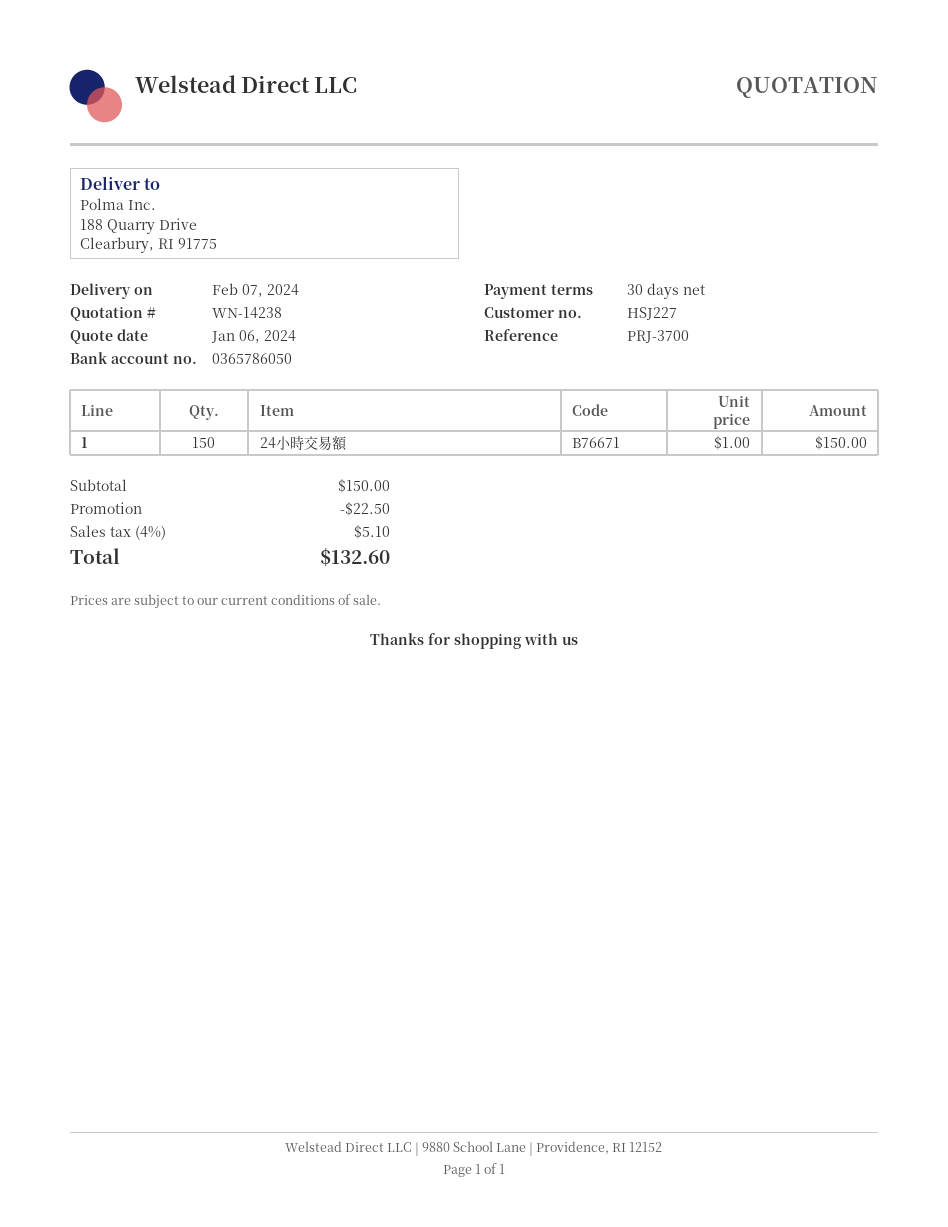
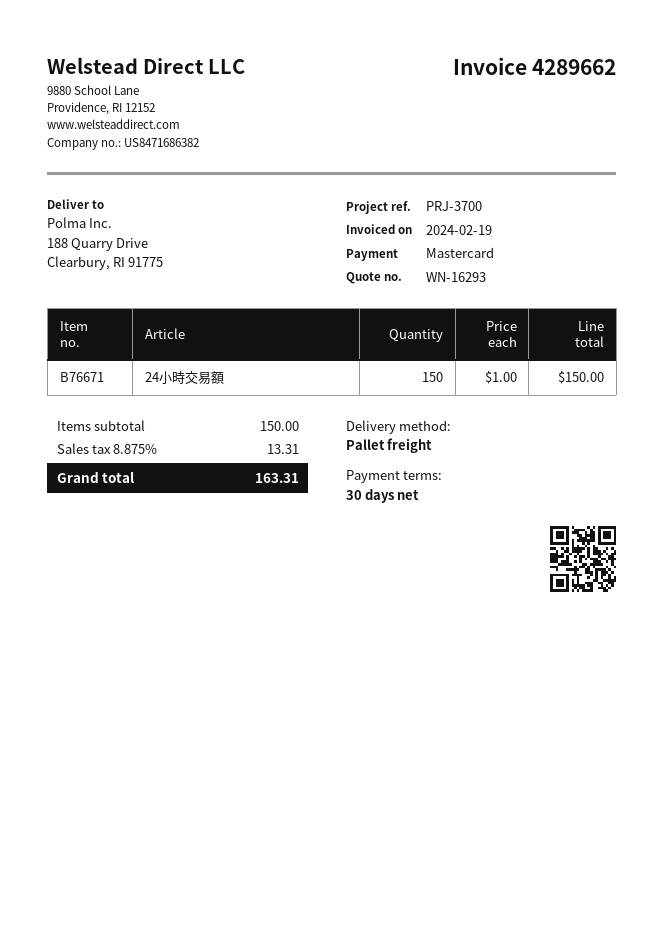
quote number: WN-14238 -> WN-16293
discount: 22.50 -> none
tax: 4% = 5.10 -> 8.875% = 13.31
total: 132.60 -> 163.31

